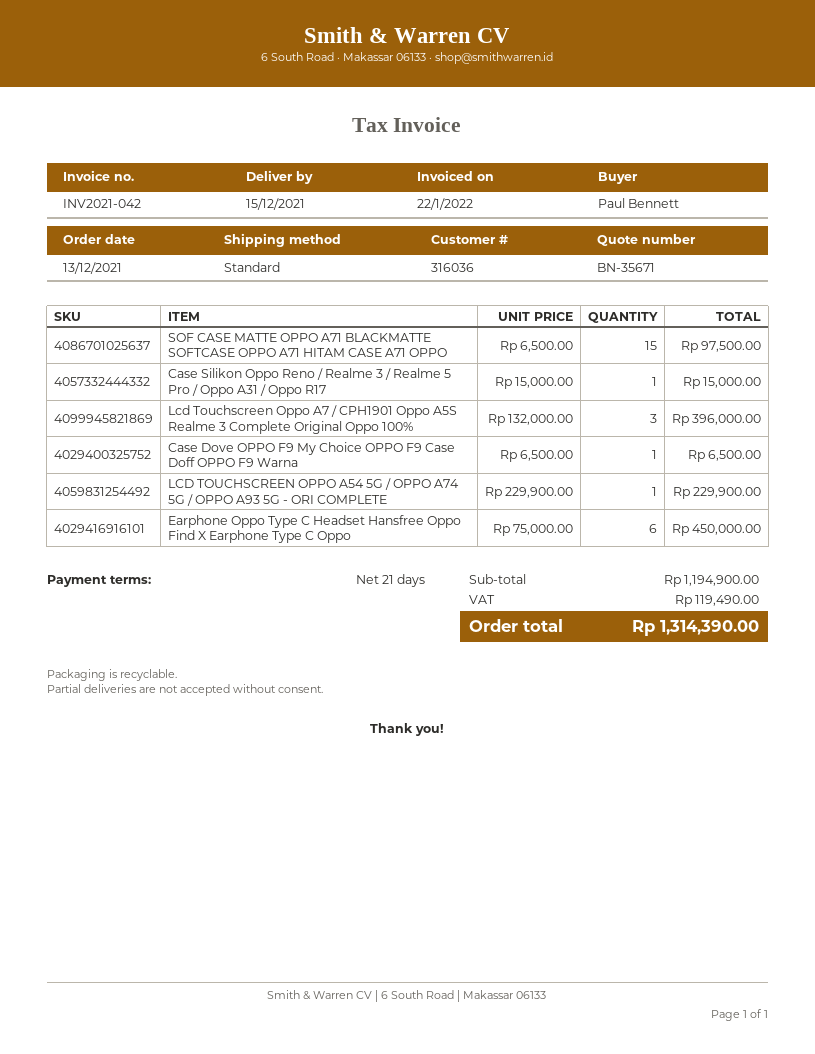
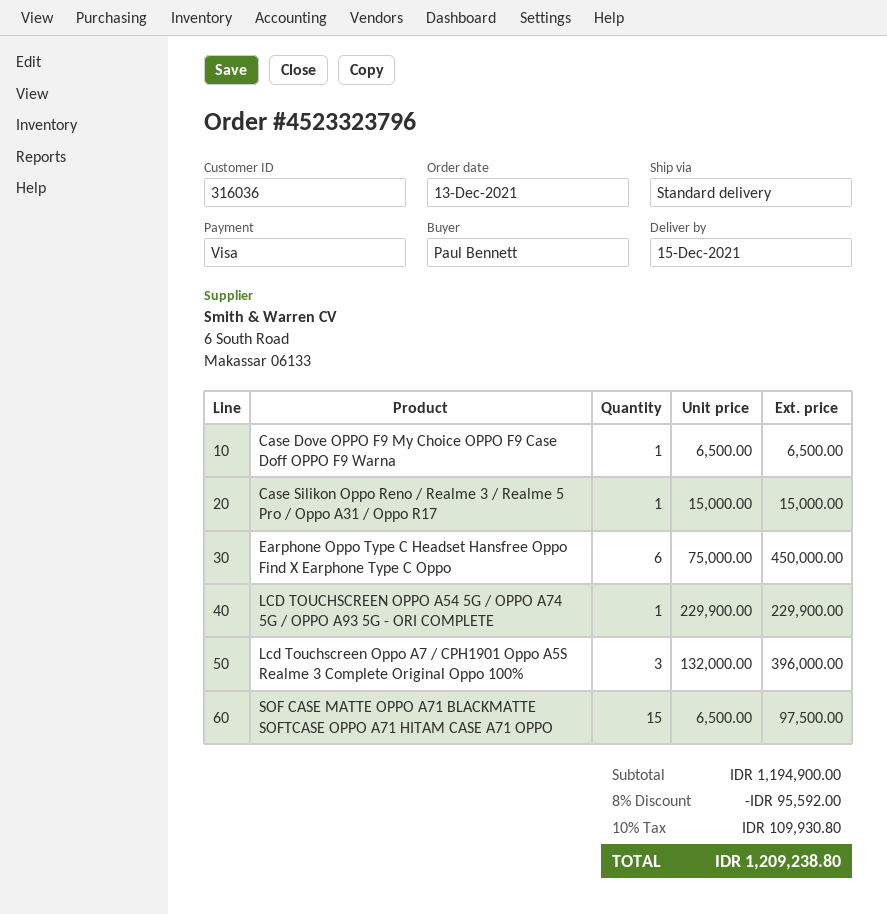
discount: none -> 8% = 95592.00
tax: 119490.00 -> 109930.80
total: 1314390.00 -> 1209238.80

